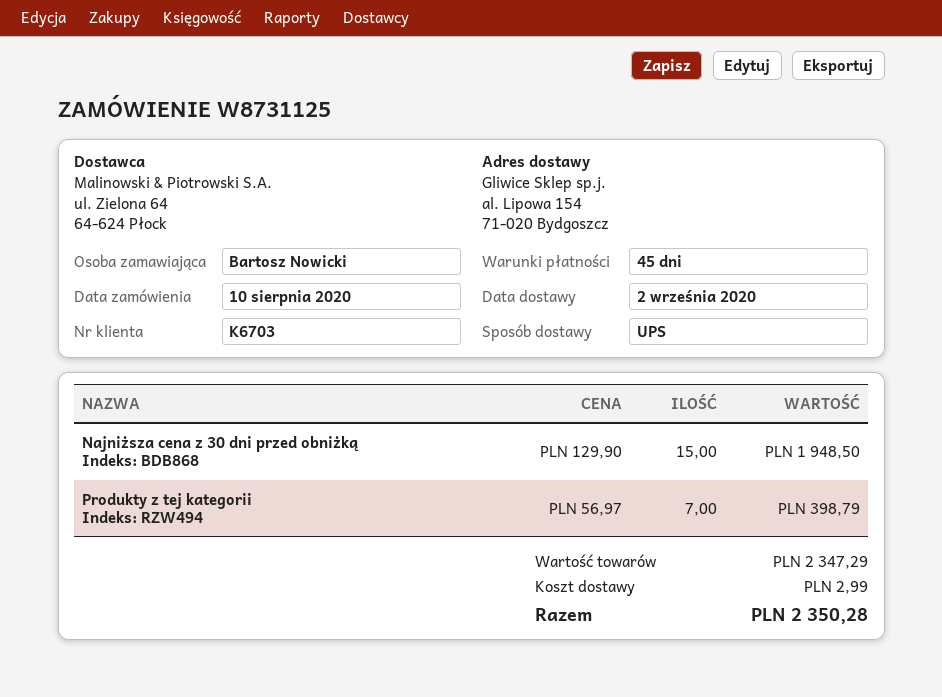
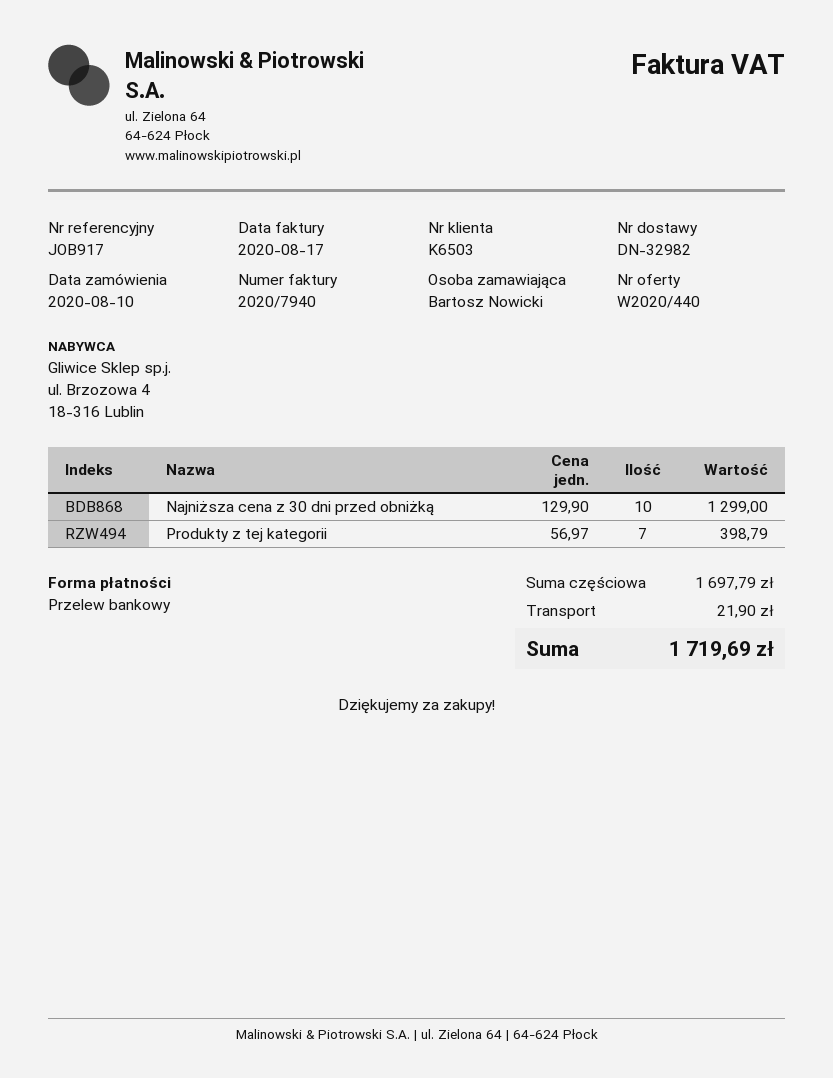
customer number: K6703 -> K6503
Najniższa cena z 30 dni przed obniżką: 15 x 129.90 = 1948.50 -> 10 x 129.90 = 1299.00
subtotal: 2347.29 -> 1697.79
shipping: 2.99 -> 21.90
total: 2350.28 -> 1719.69

